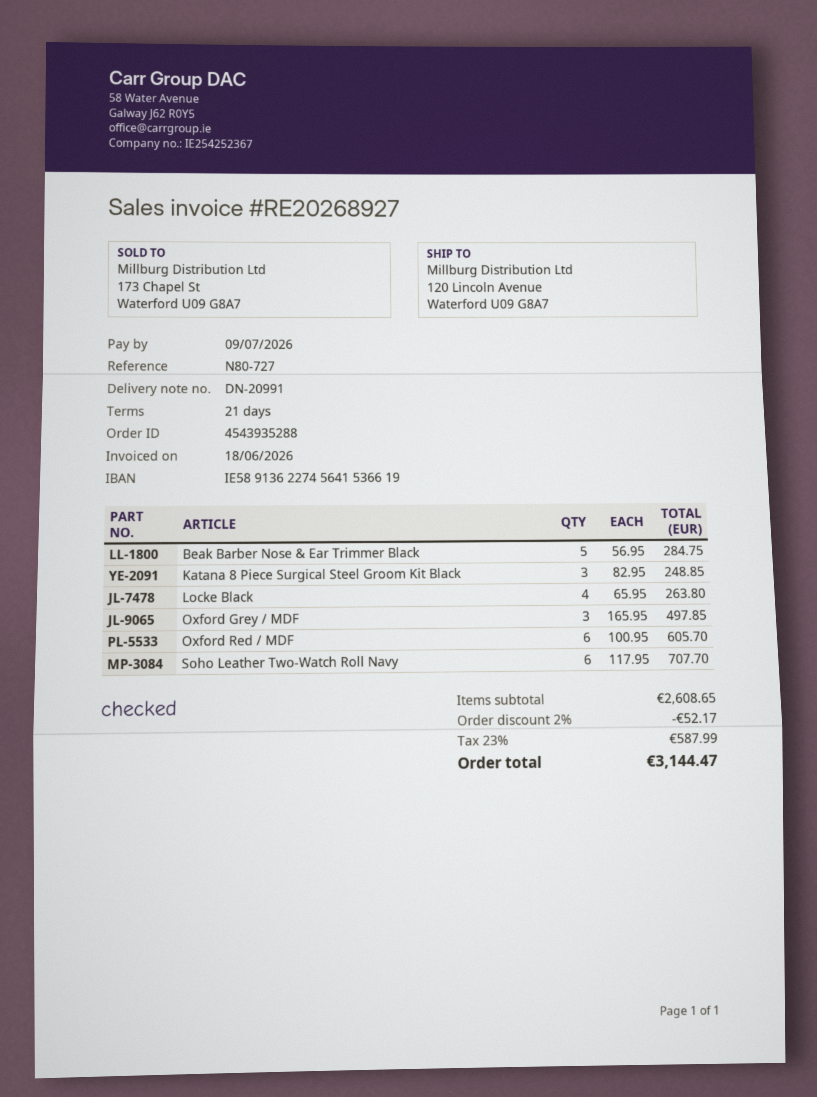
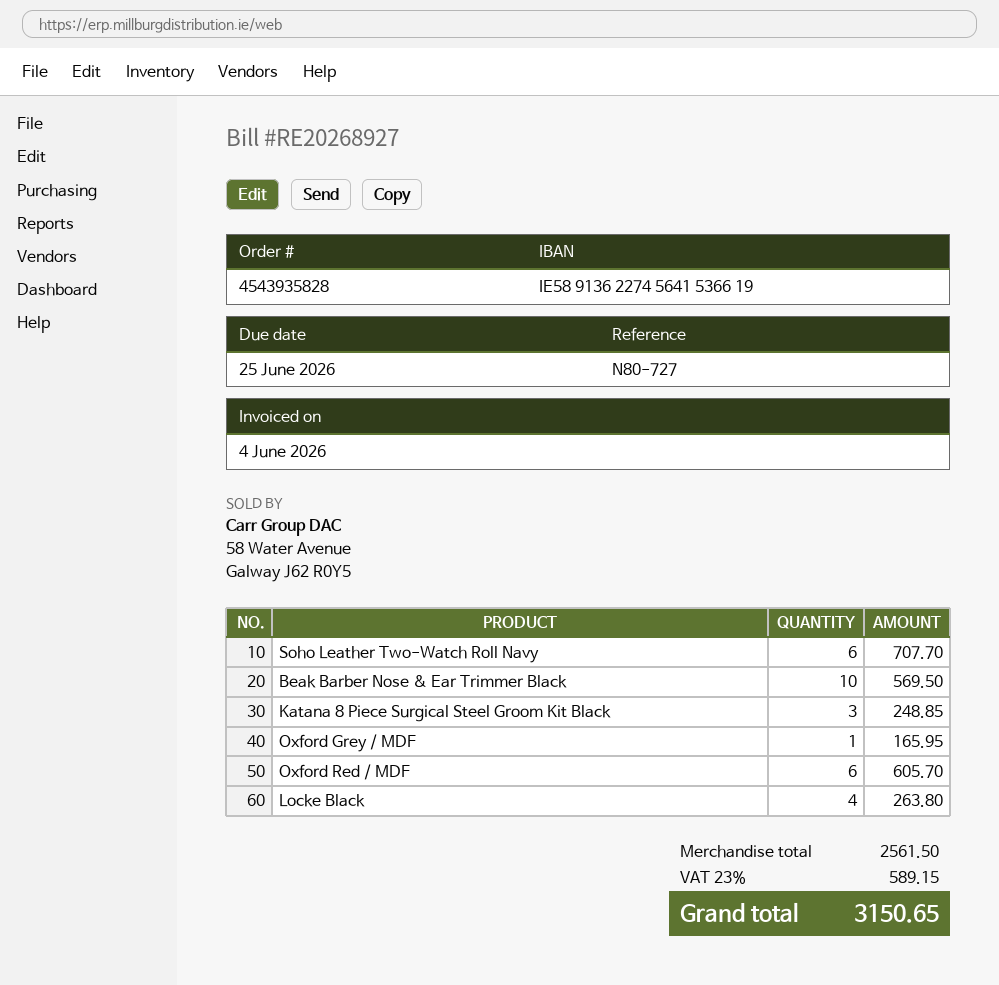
order number: 4543935288 -> 4543935828
invoice date: 2026-06-18 -> 2026-06-04
due date: 2026-07-09 -> 2026-06-25
Beak Barber Nose & Ear Trimmer Black: 5 for 284.75 -> 10 for 569.50
Oxford Grey / MDF: 3 for 497.85 -> 1 for 165.95
subtotal: 2608.65 -> 2561.50
discount: 2% = 52.17 -> none
tax: 23% = 587.99 -> 23% = 589.15
total: 3144.47 -> 3150.65

